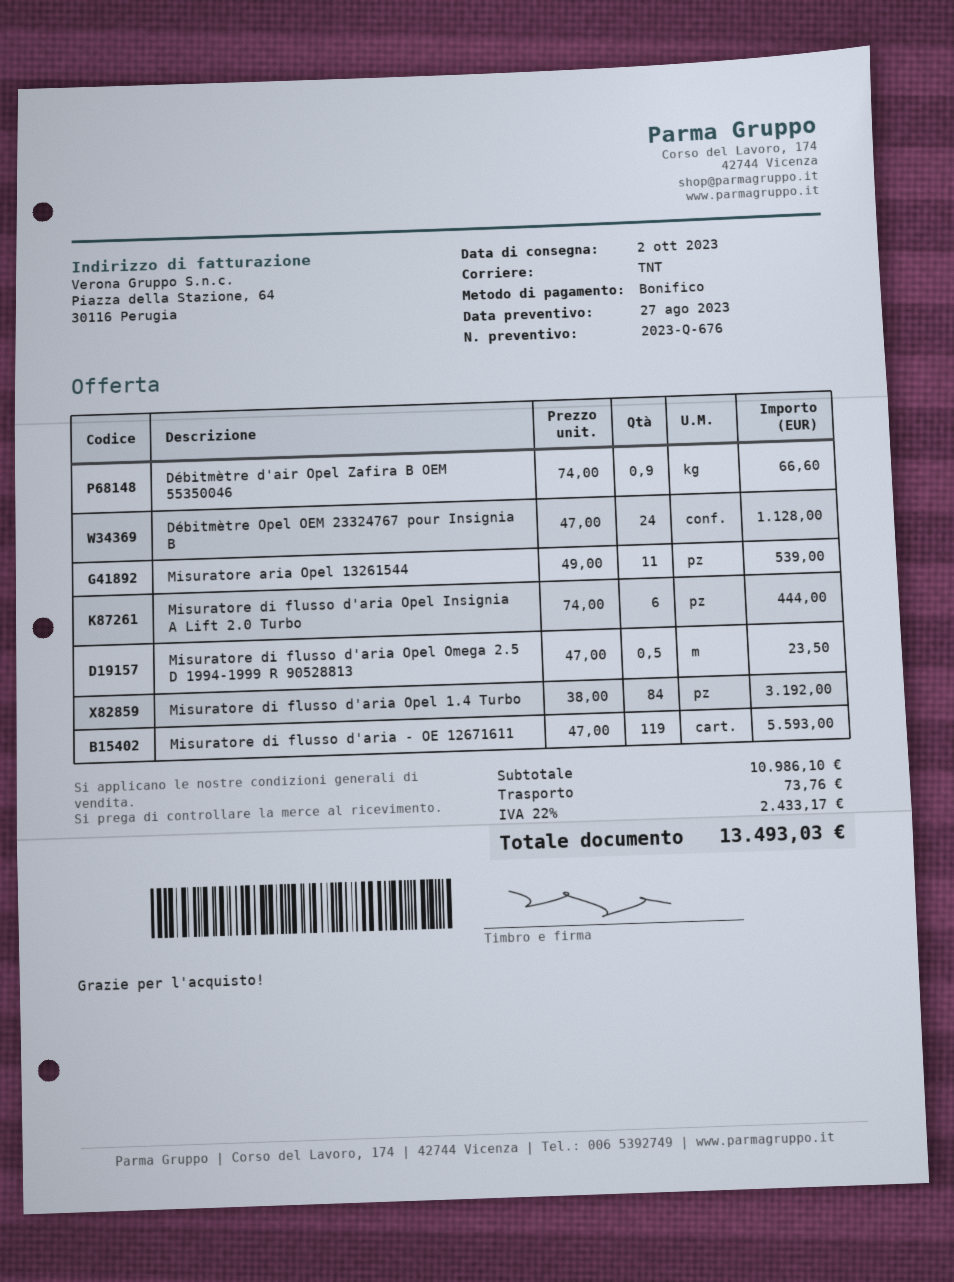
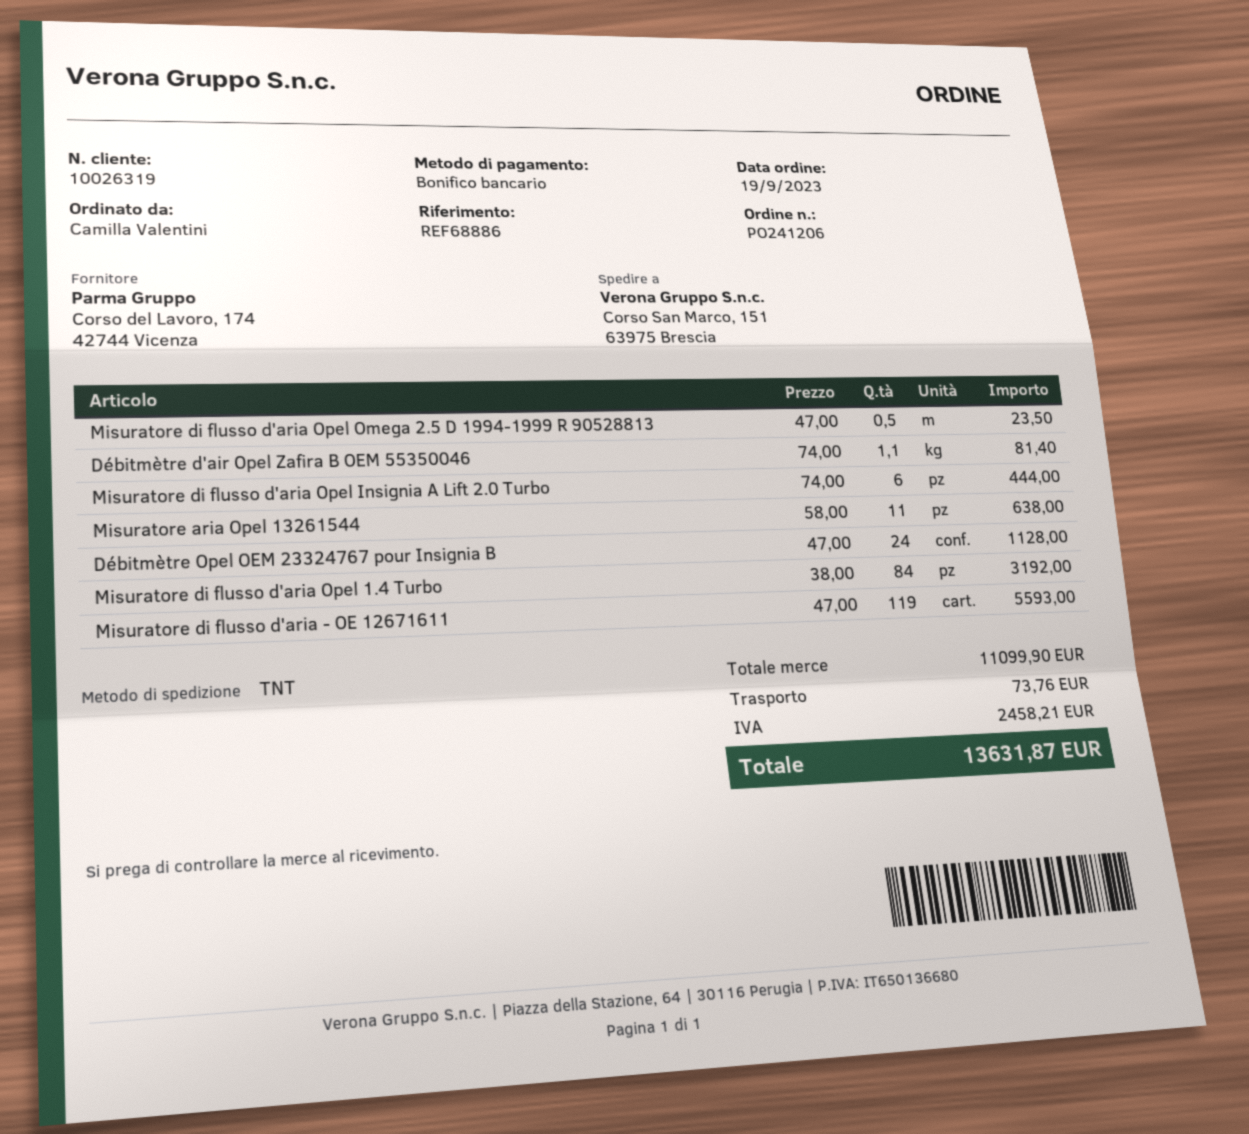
Débitmètre d'air Opel Zafira B OEM 55350046: 0.9 x 74.00 = 66.60 -> 1.1 x 74.00 = 81.40
Misuratore aria Opel 13261544: 11 x 49.00 = 539.00 -> 11 x 58.00 = 638.00
subtotal: 10986.10 -> 11099.90
tax: 2433.17 -> 2458.21
total: 13493.03 -> 13631.87

